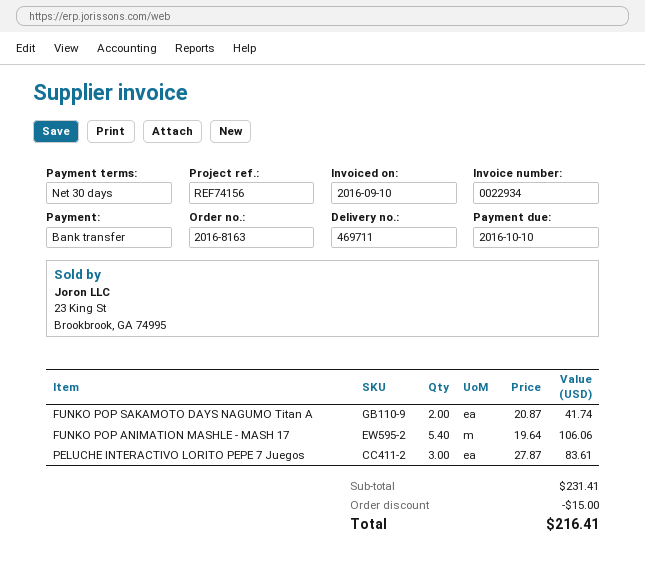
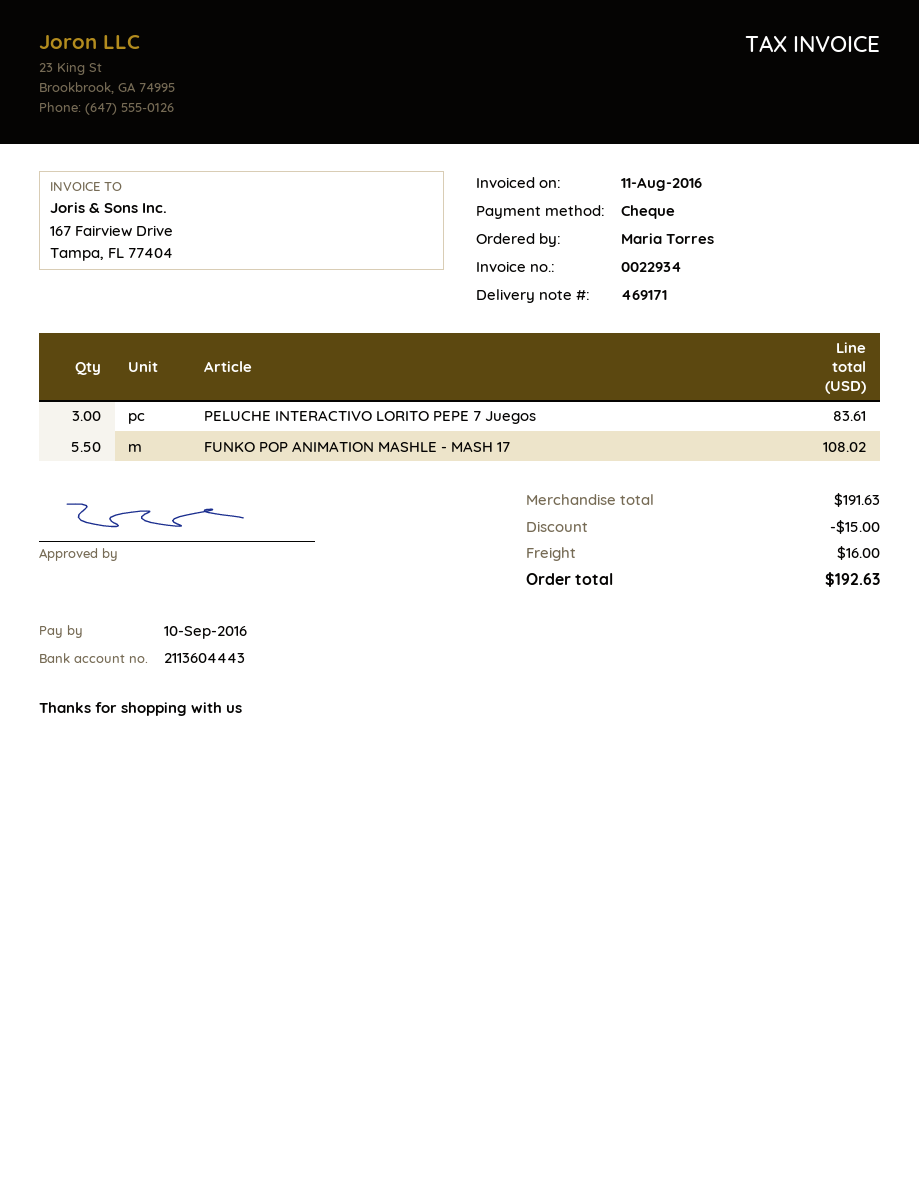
delivery note number: 469711 -> 469171
invoice date: 2016-09-10 -> 2016-08-11
due date: 2016-10-10 -> 2016-09-10
payment method: bank transfer -> cheque
FUNKO POP SAKAMOTO DAYS NAGUMO Titan A: 2 for 41.74 -> none
FUNKO POP ANIMATION MASHLE - MASH 17: 5.4 for 106.06 -> 5.5 for 108.02
subtotal: 231.41 -> 191.63
shipping: none -> 16.00
total: 216.41 -> 192.63

